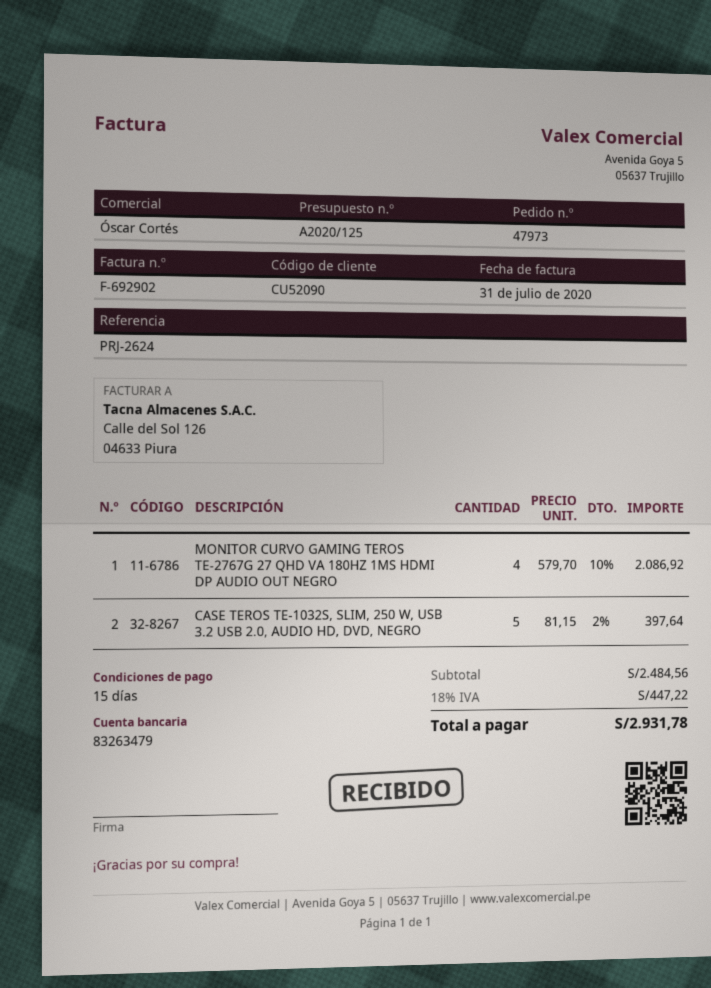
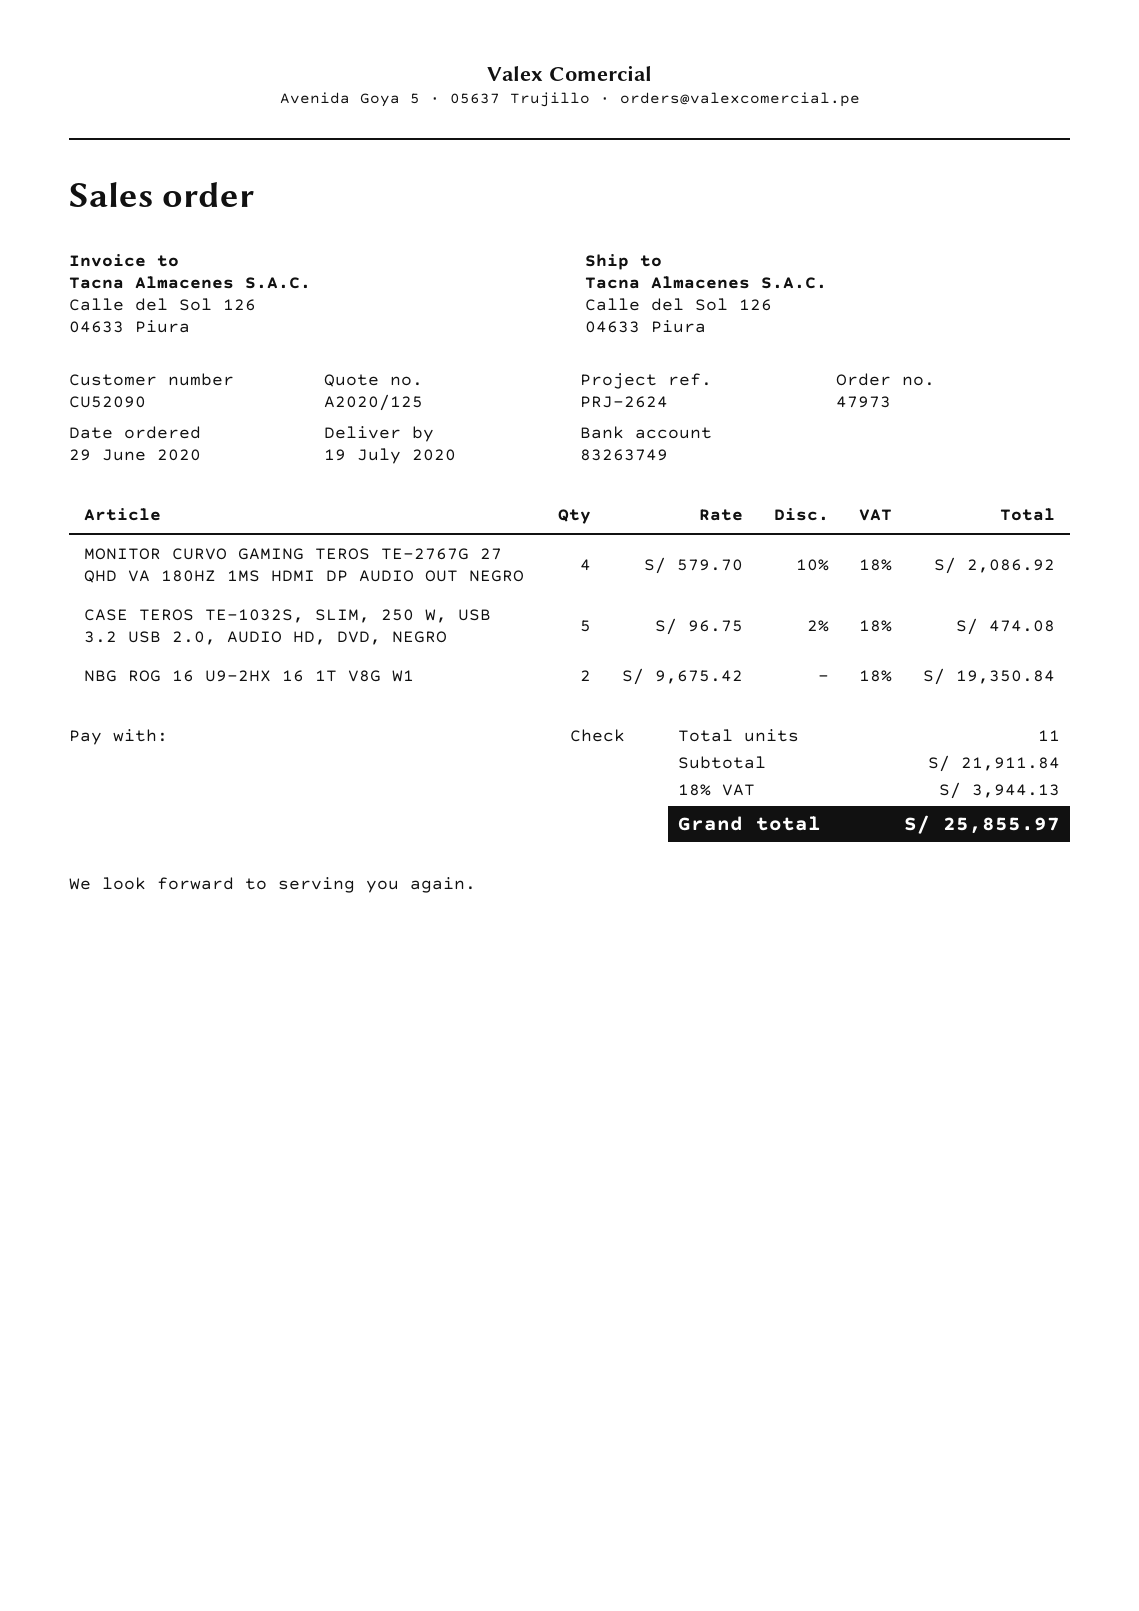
bank account: 83263479 -> 83263749
CASE TEROS TE-1032S, SLIM, 250 W, USB 3.2 USB 2.0, AUDIO HD, DVD, NEGRO: 5 x 81.15 - 2% = 397.64 -> 5 x 96.75 - 2% = 474.08
NBG ROG 16 U9-2HX 16 1T V8G W1: none -> 2 x 9675.42 = 19350.84
subtotal: 2484.56 -> 21911.84
tax: 18% = 447.22 -> 18% = 3944.13
total: 2931.78 -> 25855.97

